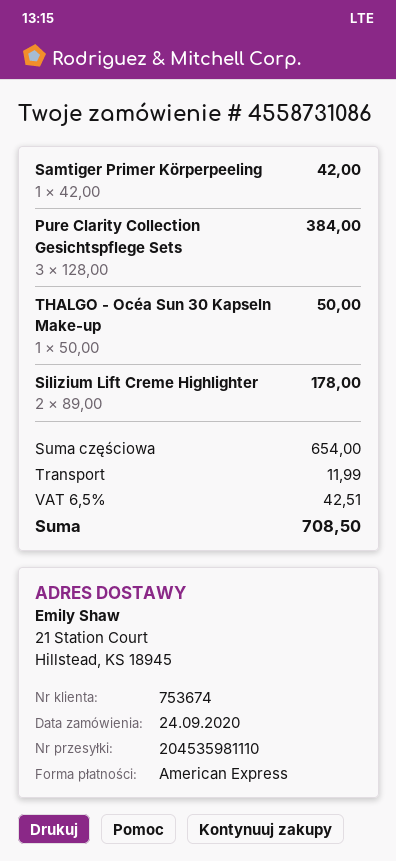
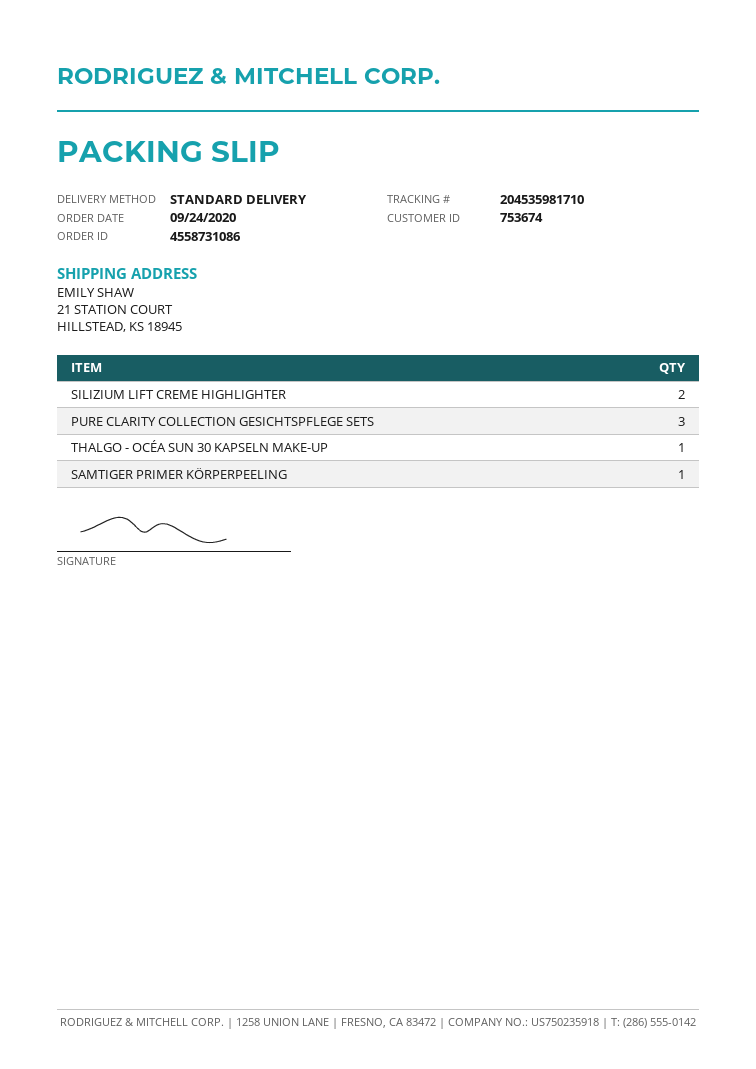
tracking number: 204535981110 -> 204535981710

